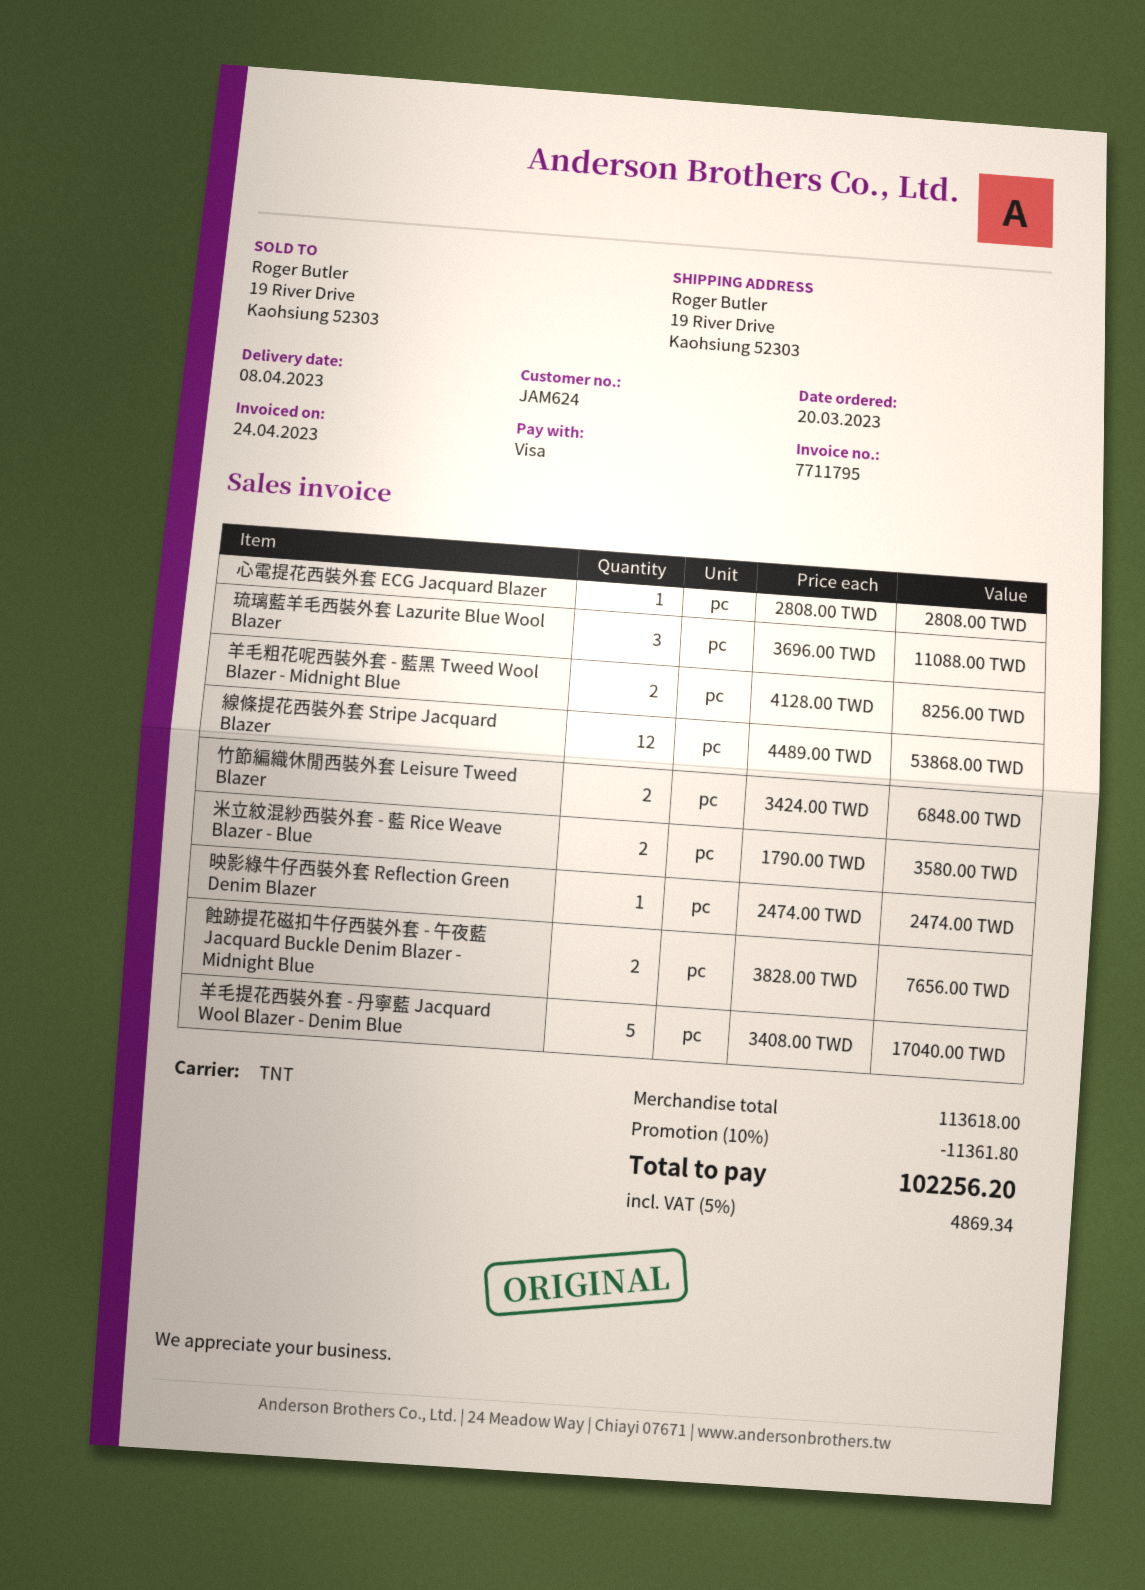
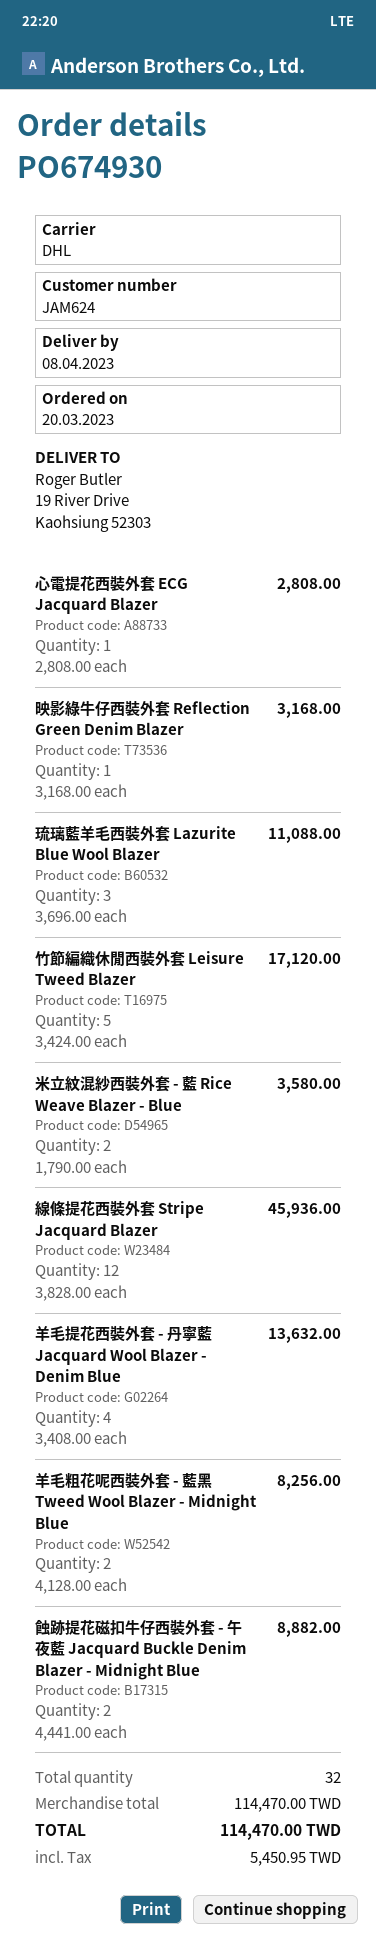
shipping method: TNT -> DHL
線條提花西裝外套 Stripe Jacquard Blazer: 12 x 4489.00 = 53868.00 -> 12 x 3828.00 = 45936.00
竹節編織休閒西裝外套 Leisure Tweed Blazer: 2 x 3424.00 = 6848.00 -> 5 x 3424.00 = 17120.00
映影綠牛仔西裝外套 Reflection Green Denim Blazer: 1 x 2474.00 = 2474.00 -> 1 x 3168.00 = 3168.00
蝕跡提花磁扣牛仔西裝外套 - 午夜藍 Jacquard Buckle Denim Blazer - Midnight Blue: 2 x 3828.00 = 7656.00 -> 2 x 4441.00 = 8882.00
羊毛提花西裝外套 - 丹寧藍 Jacquard Wool Blazer - Denim Blue: 5 x 3408.00 = 17040.00 -> 4 x 3408.00 = 13632.00
subtotal: 113618.00 -> 114470.00
discount: 10% = 11361.80 -> none
tax: 4869.34 -> 5450.95
total: 102256.20 -> 114470.00

